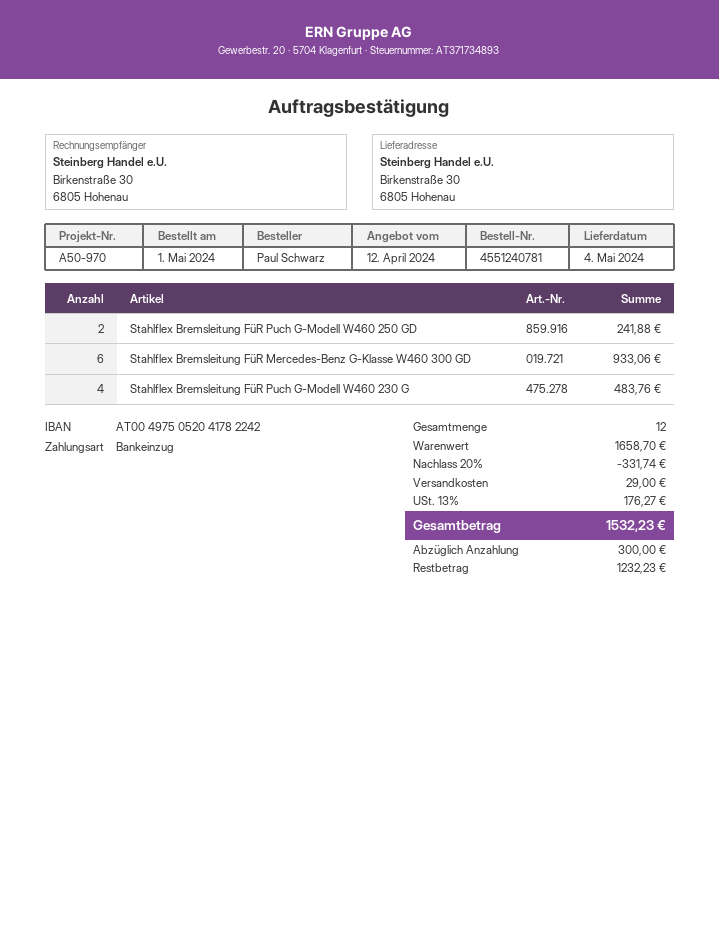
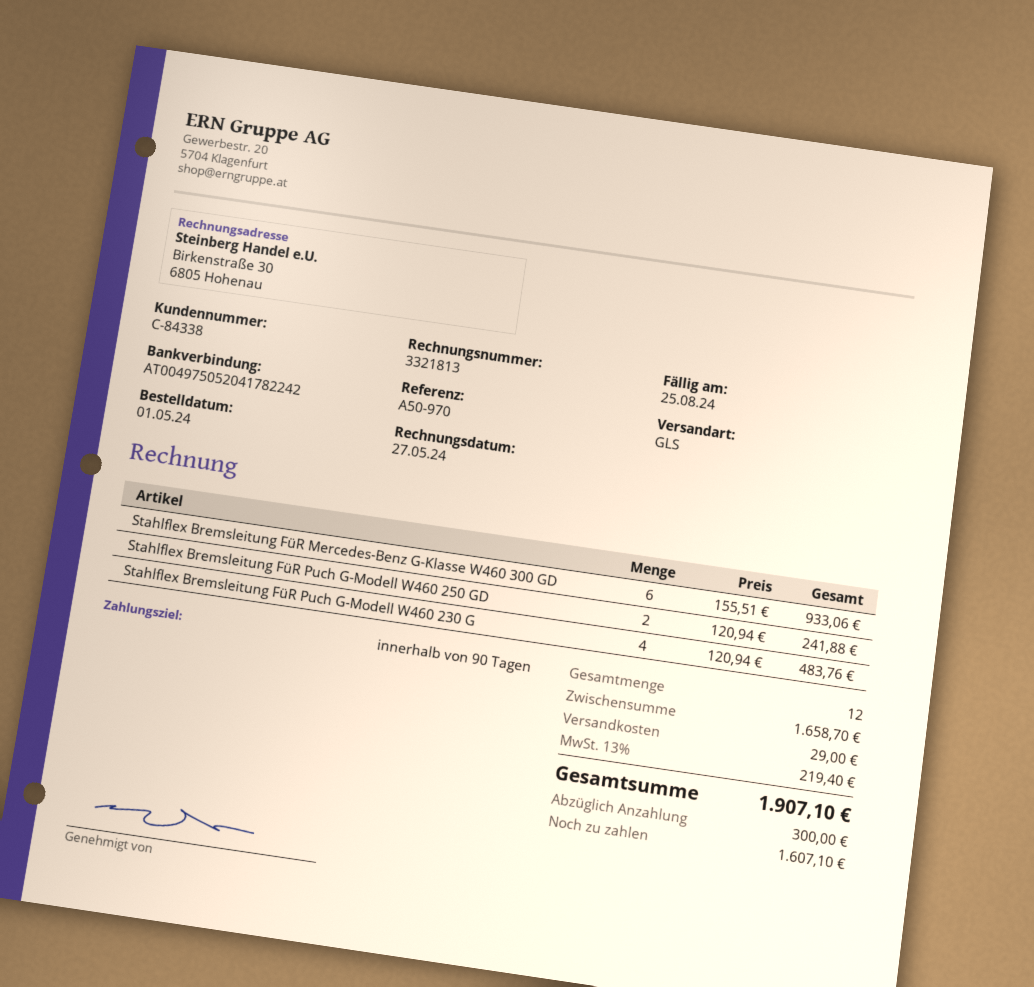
discount: 20% = 331.74 -> none
tax: 13% = 176.27 -> 13% = 219.40
total: 1532.23 -> 1907.10
balance: 1232.23 -> 1607.10

